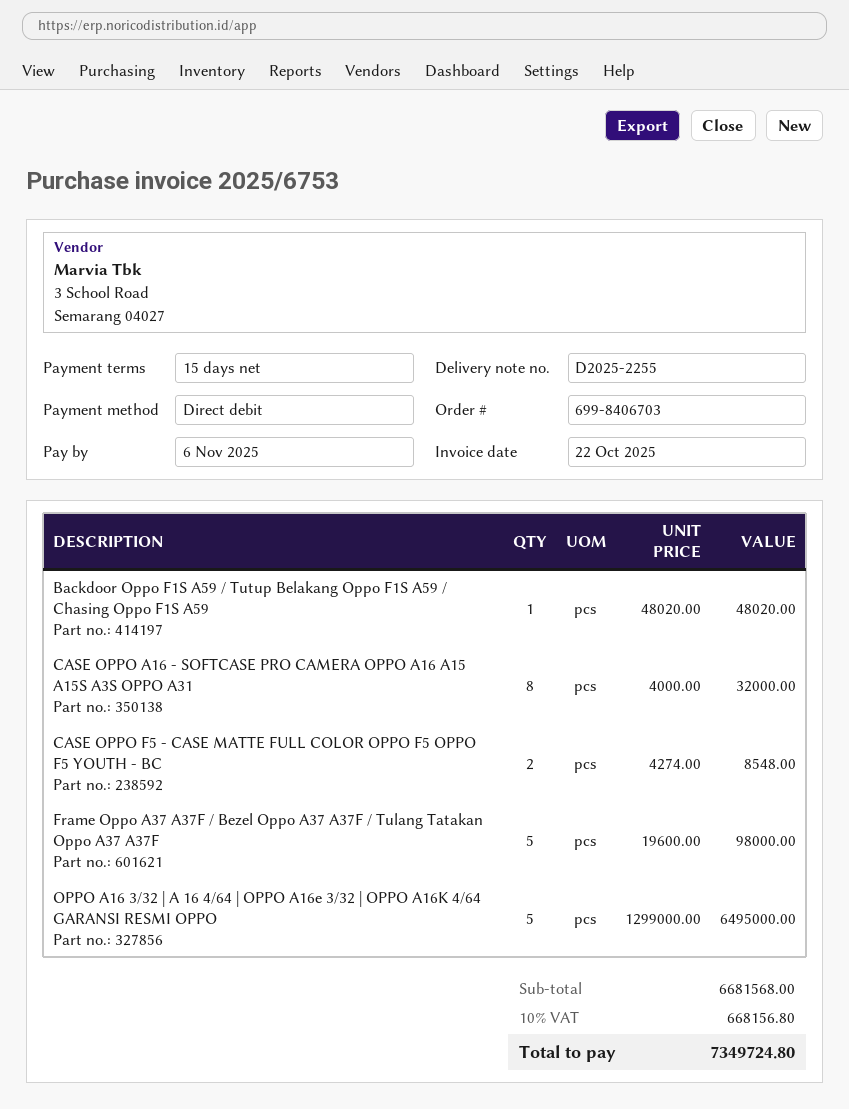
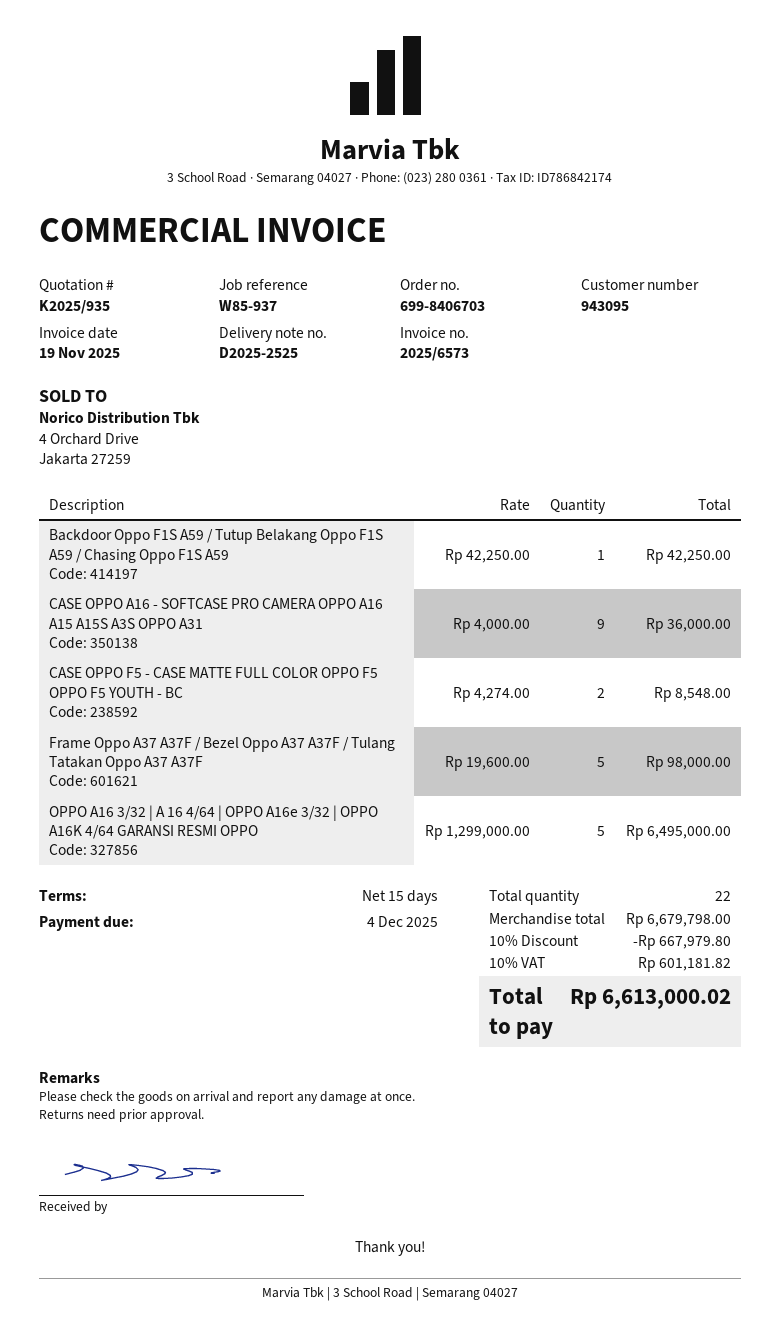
delivery note number: D2025-2255 -> D2025-2525
invoice number: 2025/6753 -> 2025/6573
invoice date: 2025-10-22 -> 2025-11-19
due date: 2025-11-06 -> 2025-12-04
Backdoor Oppo F1S A59 / Tutup Belakang Oppo F1S A59 / Chasing Oppo F1S A59: 1 x 48020.00 = 48020.00 -> 1 x 42250.00 = 42250.00
CASE OPPO A16 - SOFTCASE PRO CAMERA OPPO A16 A15 A15S A3S OPPO A31: 8 x 4000.00 = 32000.00 -> 9 x 4000.00 = 36000.00
subtotal: 6681568.00 -> 6679798.00
discount: none -> 10% = 667979.80
tax: 10% = 668156.80 -> 10% = 601181.82
total: 7349724.80 -> 6613000.02

